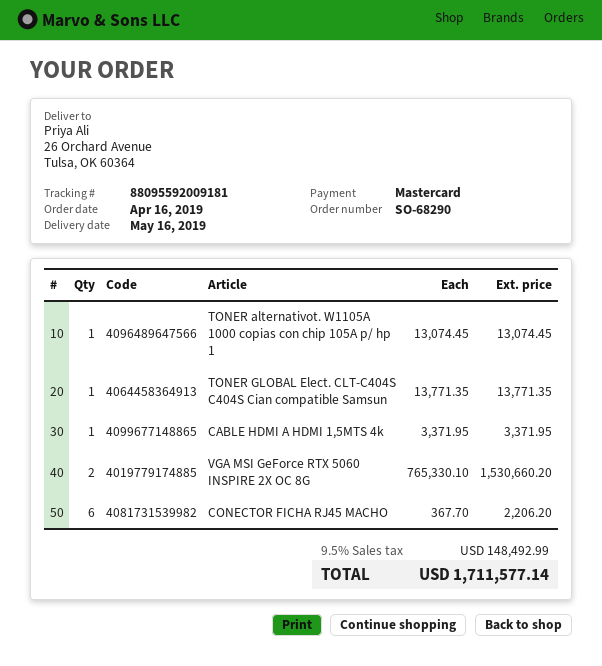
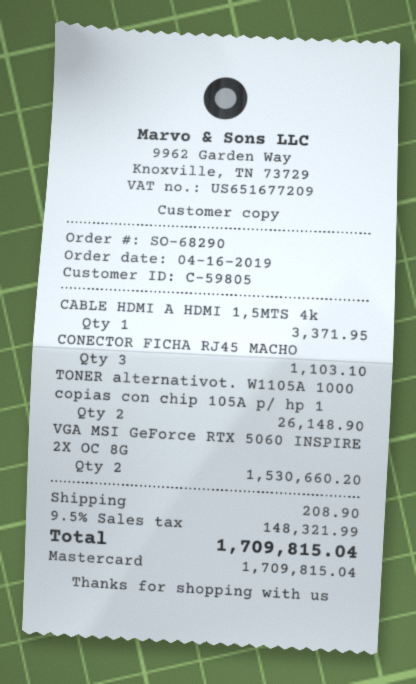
TONER alternativot. W1105A 1000 copias con chip 105A p/ hp 1: 1 for 13074.45 -> 2 for 26148.90
TONER GLOBAL Elect. CLT-C404S C404S Cian compatible Samsun: 1 for 13771.35 -> none
CONECTOR FICHA RJ45 MACHO: 6 for 2206.20 -> 3 for 1103.10
shipping: none -> 208.90
tax: 9.5% = 148492.99 -> 9.5% = 148321.99
total: 1711577.14 -> 1709815.04

